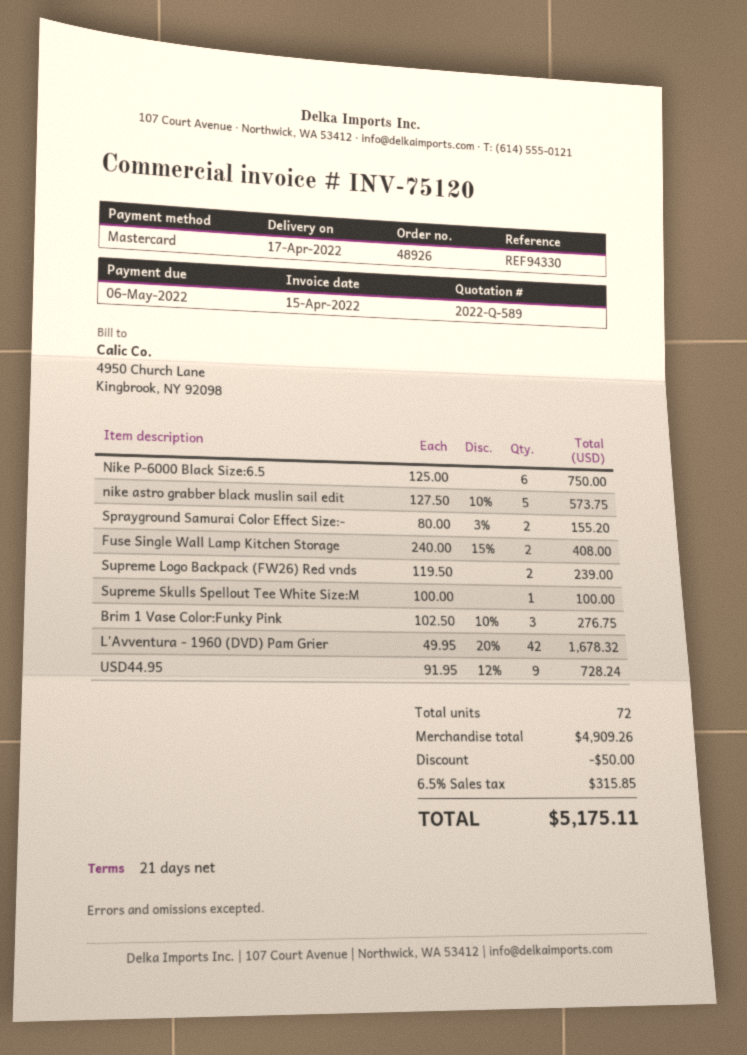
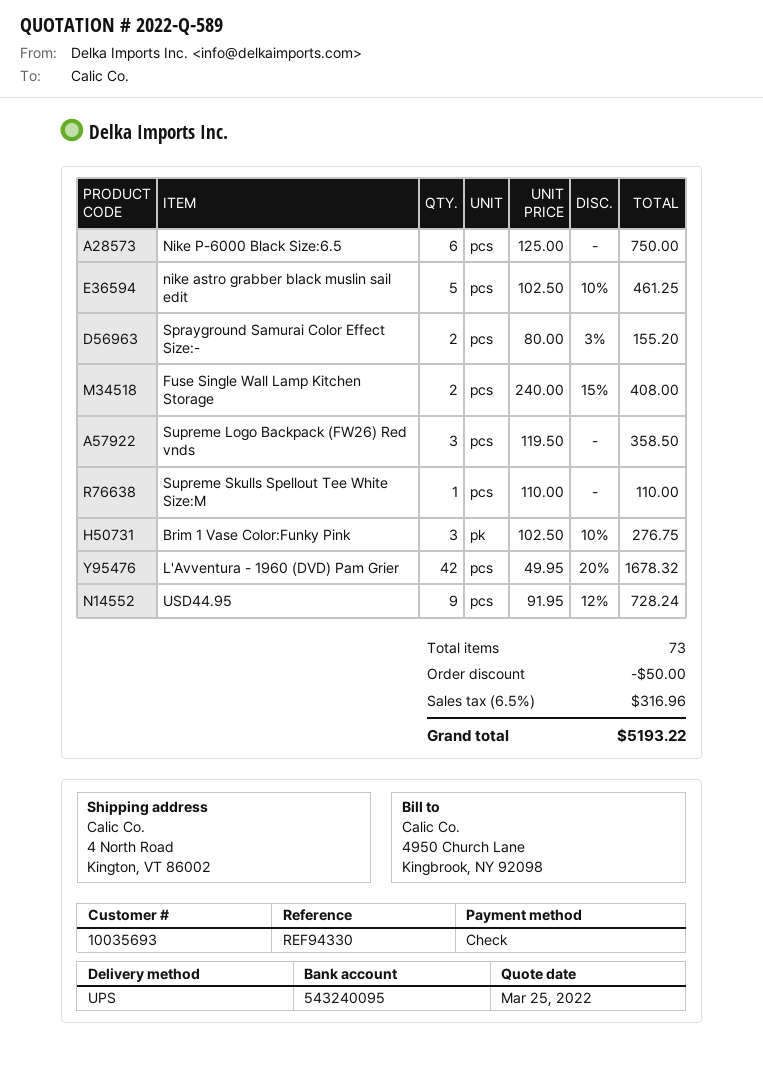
payment method: Mastercard -> cheque
nike astro grabber black muslin sail edit: 5 x 127.50 - 10% = 573.75 -> 5 x 102.50 - 10% = 461.25
Supreme Logo Backpack (FW26) Red vnds: 2 x 119.50 = 239.00 -> 3 x 119.50 = 358.50
Supreme Skulls Spellout Tee White Size:M: 1 x 100.00 = 100.00 -> 1 x 110.00 = 110.00
total quantity: 72 -> 73
tax: 6.5% = 315.85 -> 6.5% = 316.96
total: 5175.11 -> 5193.22

